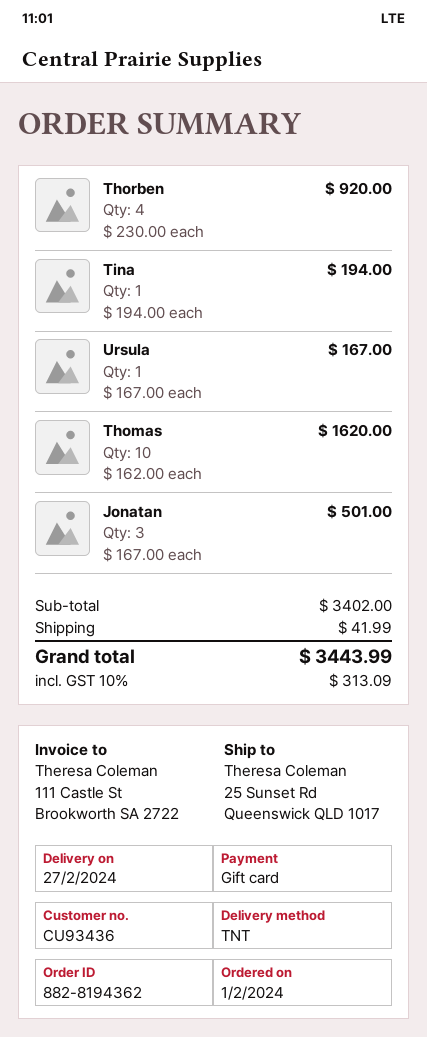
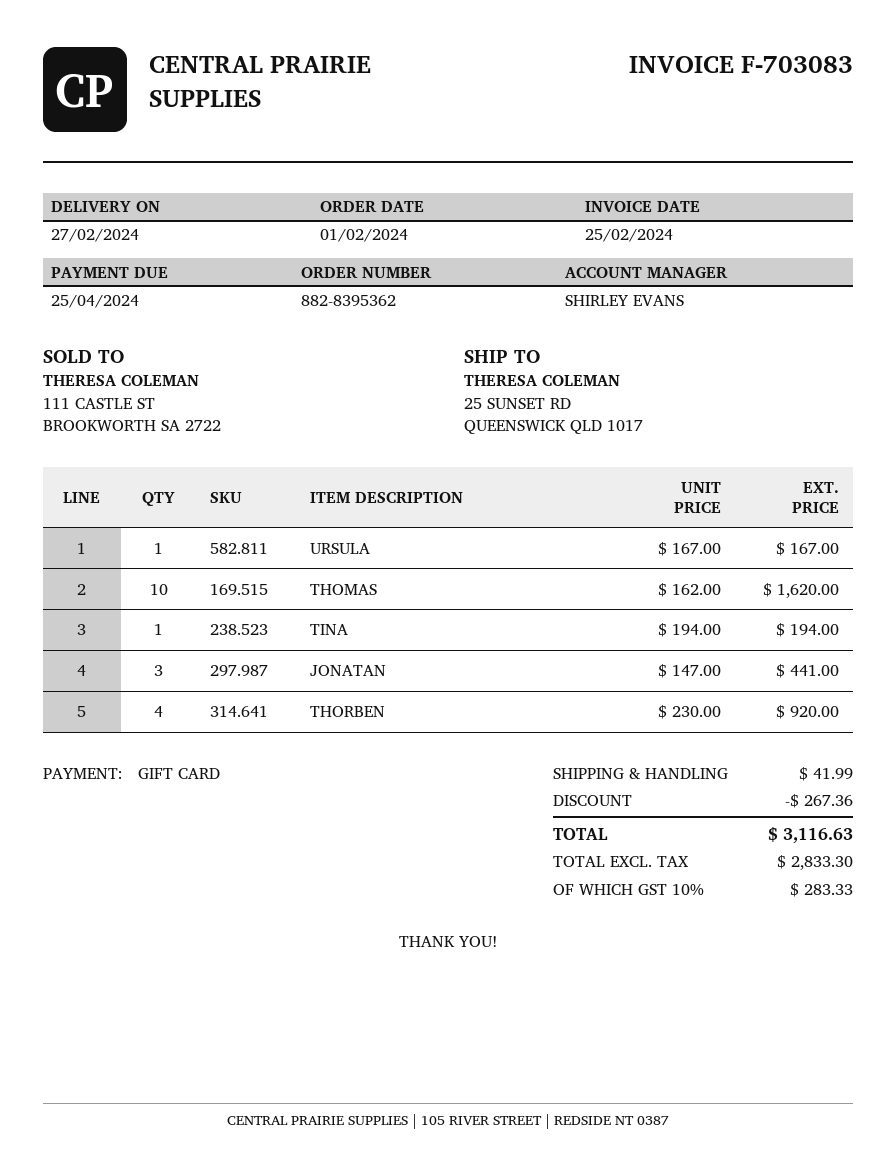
order number: 882-8194362 -> 882-8395362
Jonatan: 3 x 167.00 = 501.00 -> 3 x 147.00 = 441.00
discount: none -> 267.36
tax: 10% = 313.09 -> 10% = 283.33
total: 3443.99 -> 3116.63

